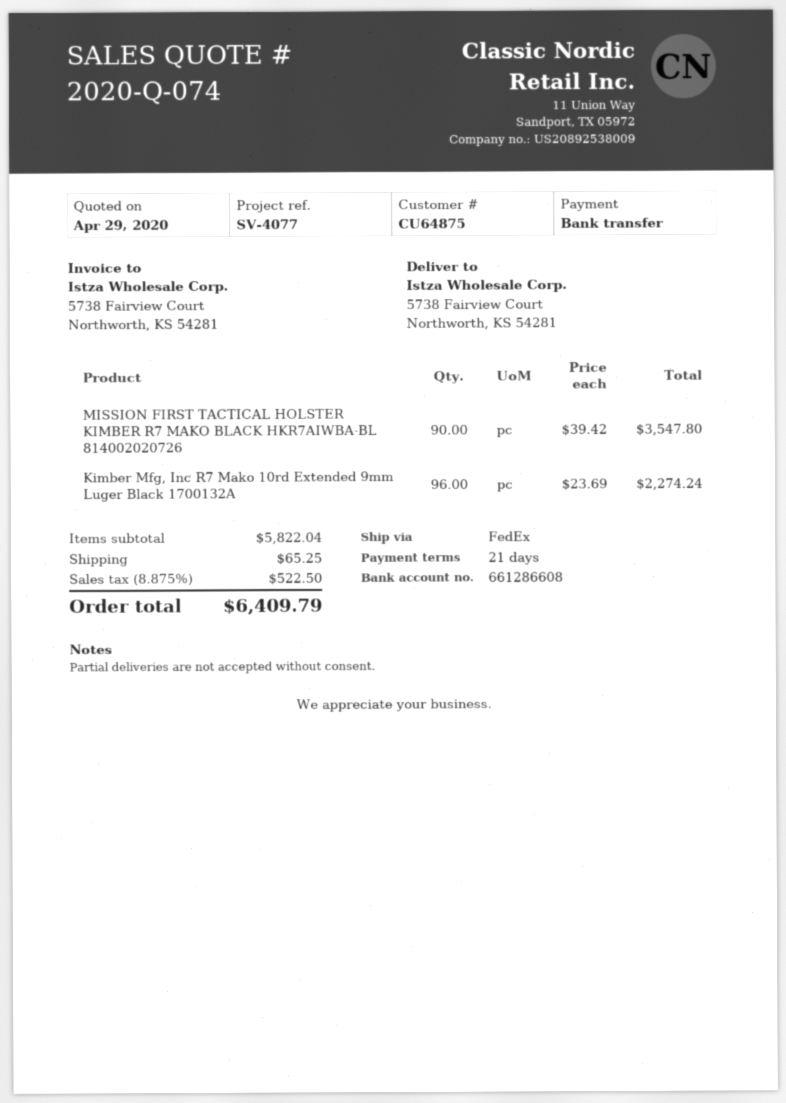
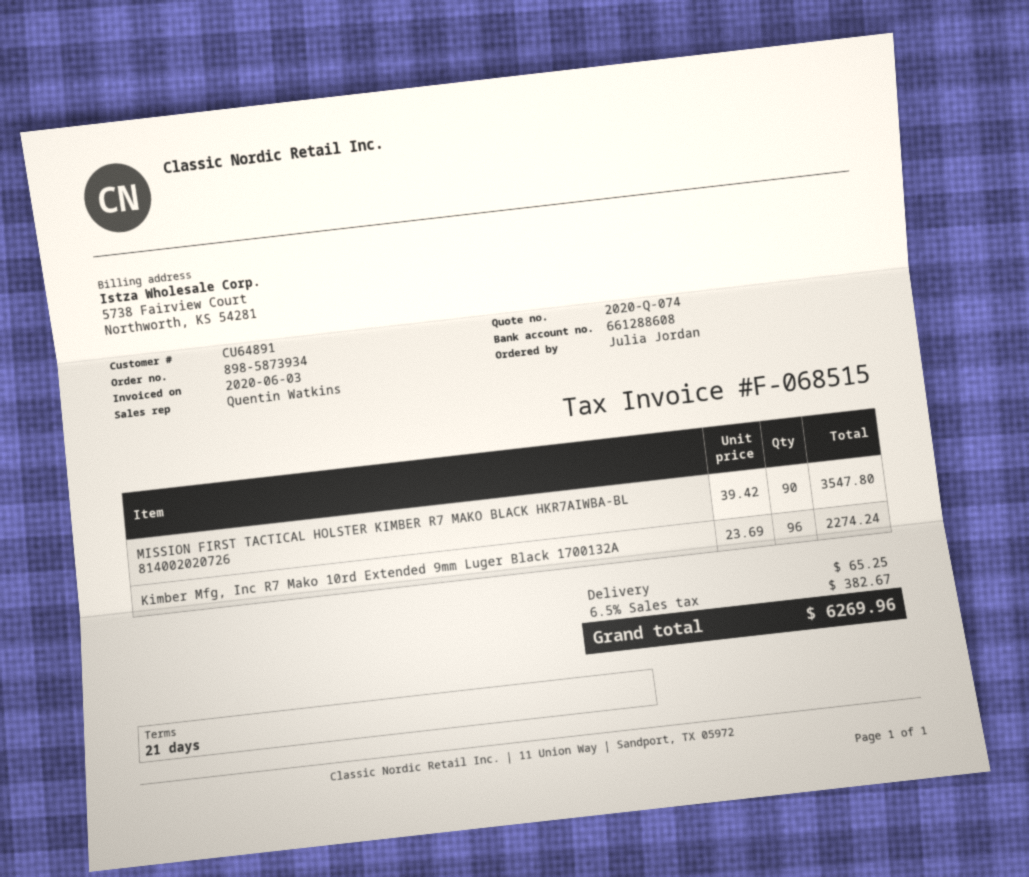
customer number: CU64875 -> CU64891
bank account: 661286608 -> 661288608
tax: 8.875% = 522.50 -> 6.5% = 382.67
total: 6409.79 -> 6269.96

